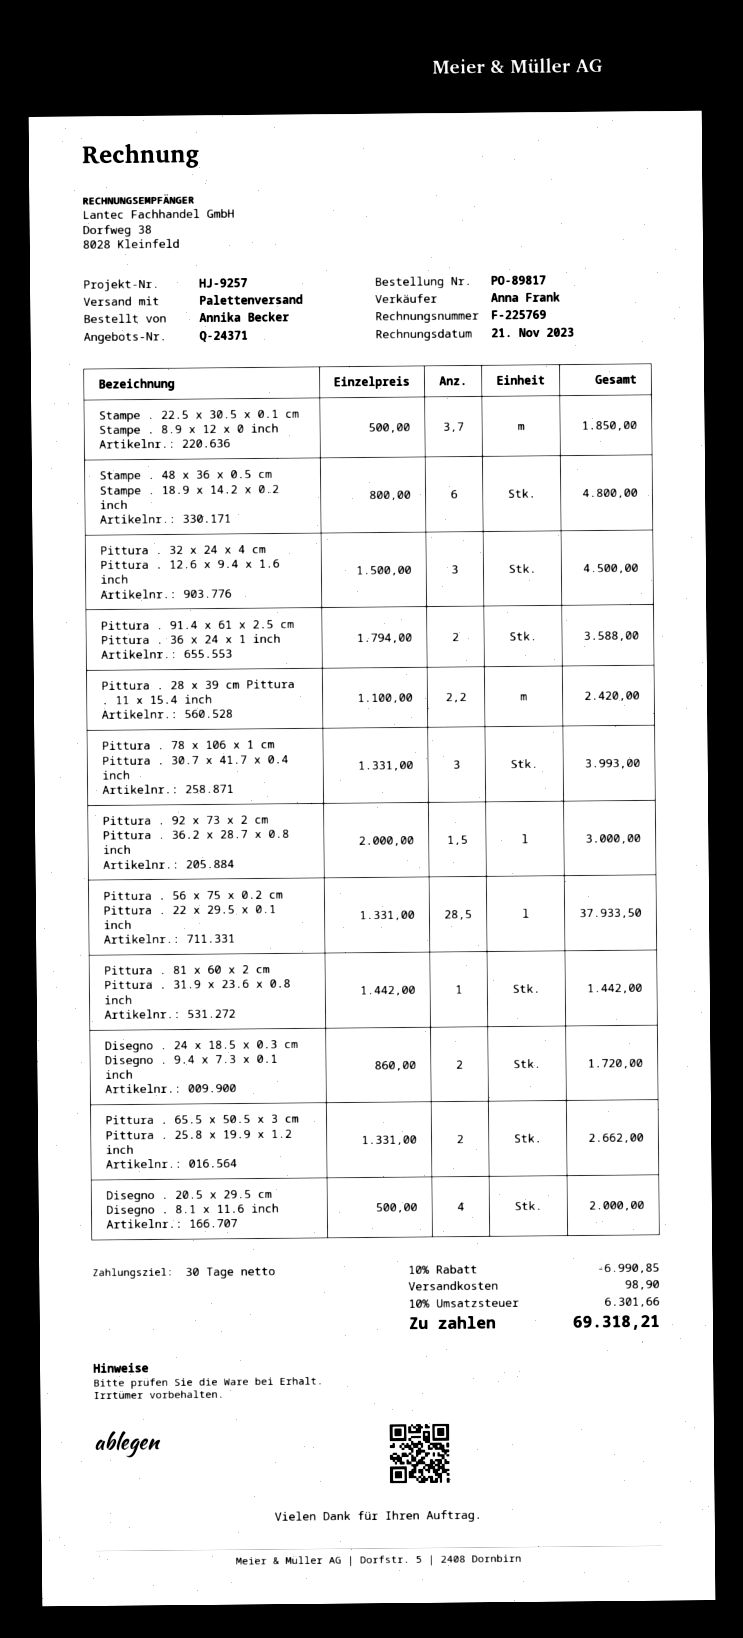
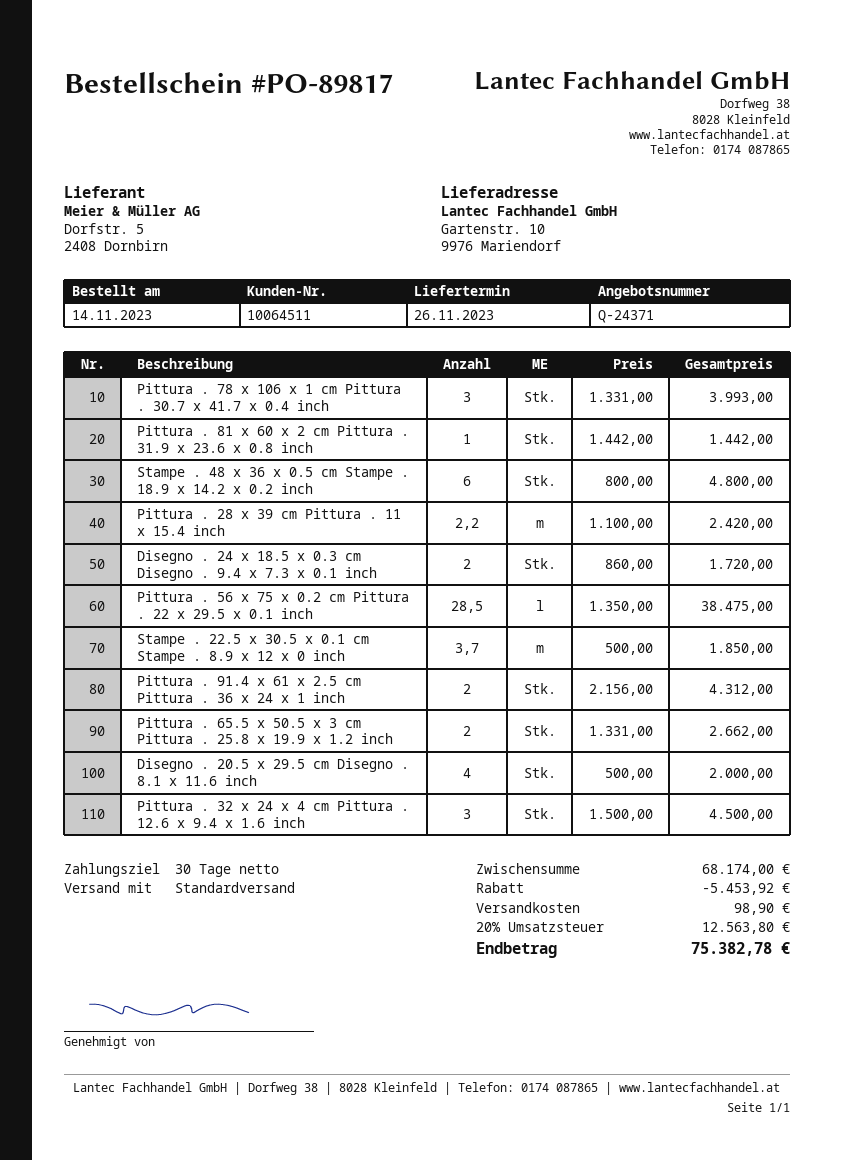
shipping method: pallet freight -> standard
Pittura . 91.4 x 61 x 2.5 cm Pittura . 36 x 24 x 1 inch: 2 x 1794.00 = 3588.00 -> 2 x 2156.00 = 4312.00
Pittura . 92 x 73 x 2 cm Pittura . 36.2 x 28.7 x 0.8 inch: 1.5 x 2000.00 = 3000.00 -> none
Pittura . 56 x 75 x 0.2 cm Pittura . 22 x 29.5 x 0.1 inch: 28.5 x 1331.00 = 37933.50 -> 28.5 x 1350.00 = 38475.00
discount: 6990.85 -> 5453.92
tax: 10% = 6301.66 -> 20% = 12563.80
total: 69318.21 -> 75382.78

